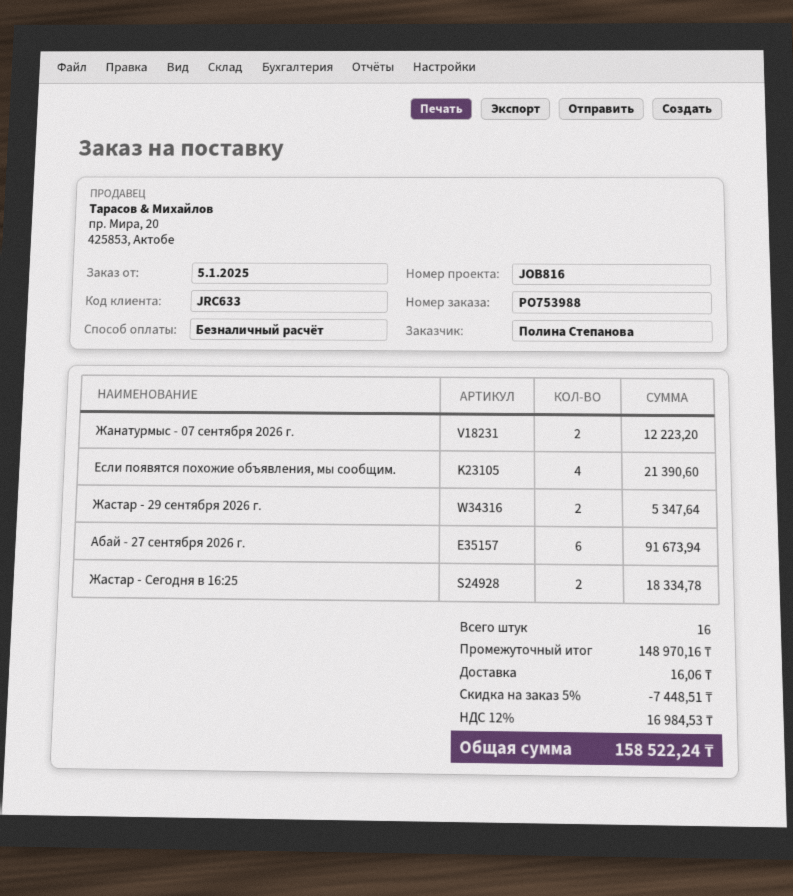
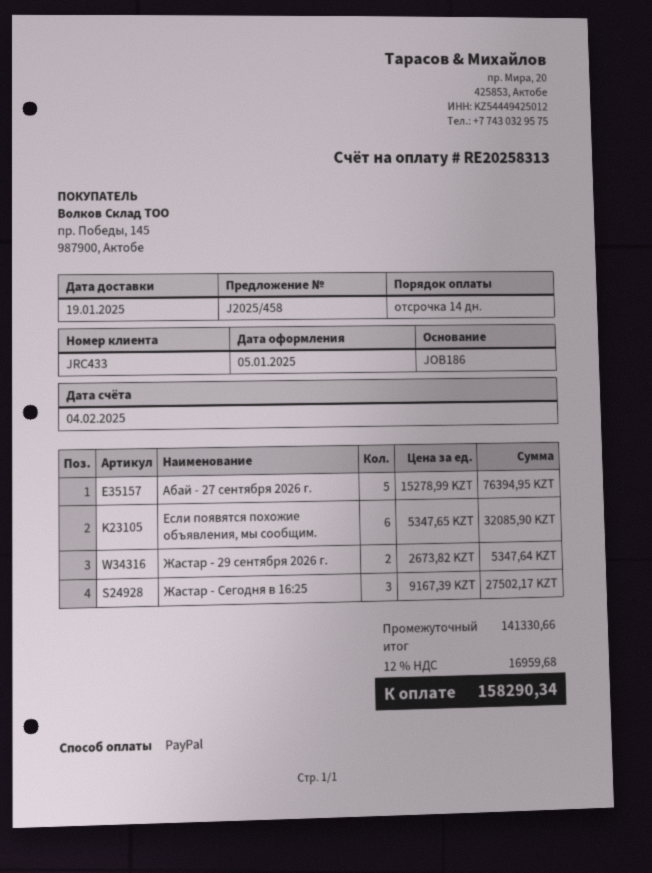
customer number: JRC633 -> JRC433
reference: JOB816 -> JOB186
payment method: bank transfer -> PayPal
Жанатурмыс - 07 сентября 2026 г.: 2 for 12223.20 -> none
Если появятся похожие объявления, мы сообщим.: 4 for 21390.60 -> 6 for 32085.90
Абай - 27 сентября 2026 г.: 6 for 91673.94 -> 5 for 76394.95
Жастар - Сегодня в 16:25: 2 for 18334.78 -> 3 for 27502.17
subtotal: 148970.16 -> 141330.66
discount: 5% = 7448.51 -> none
shipping: 16.06 -> none
tax: 12% = 16984.53 -> 12% = 16959.68
total: 158522.24 -> 158290.34

